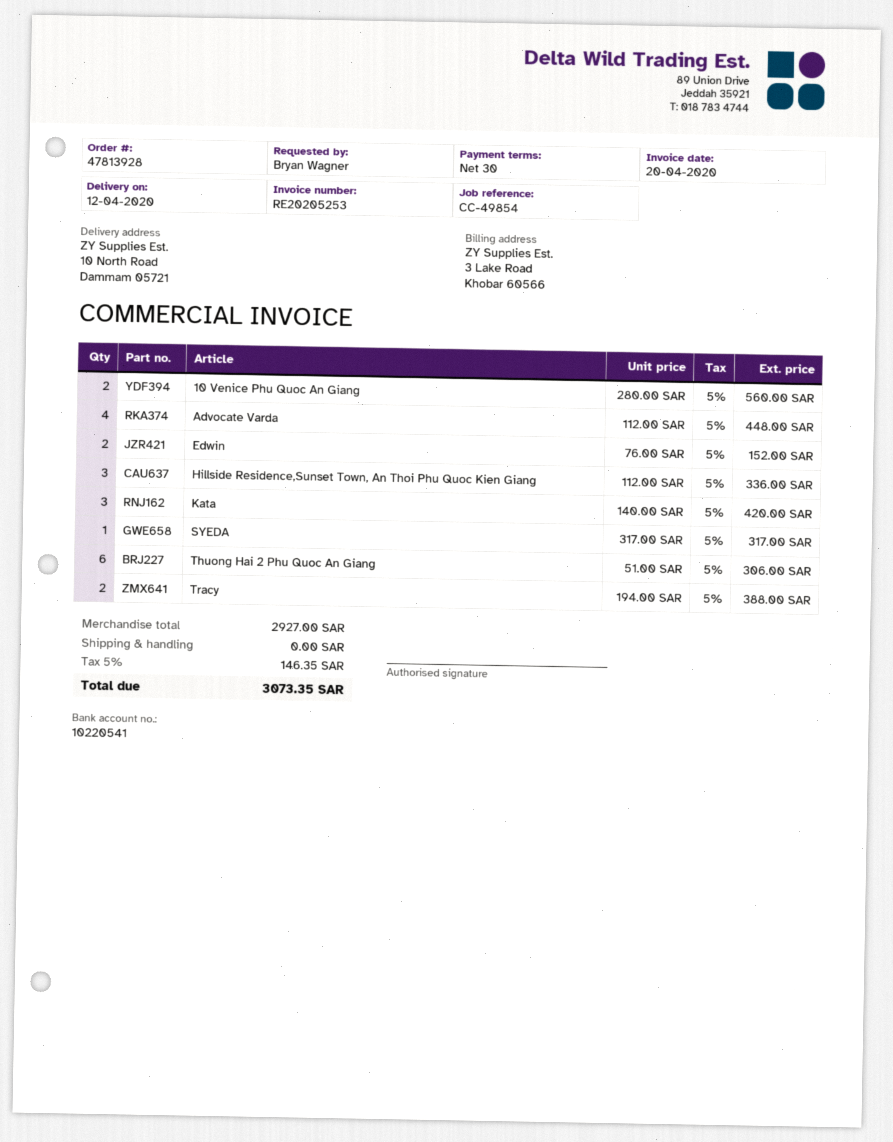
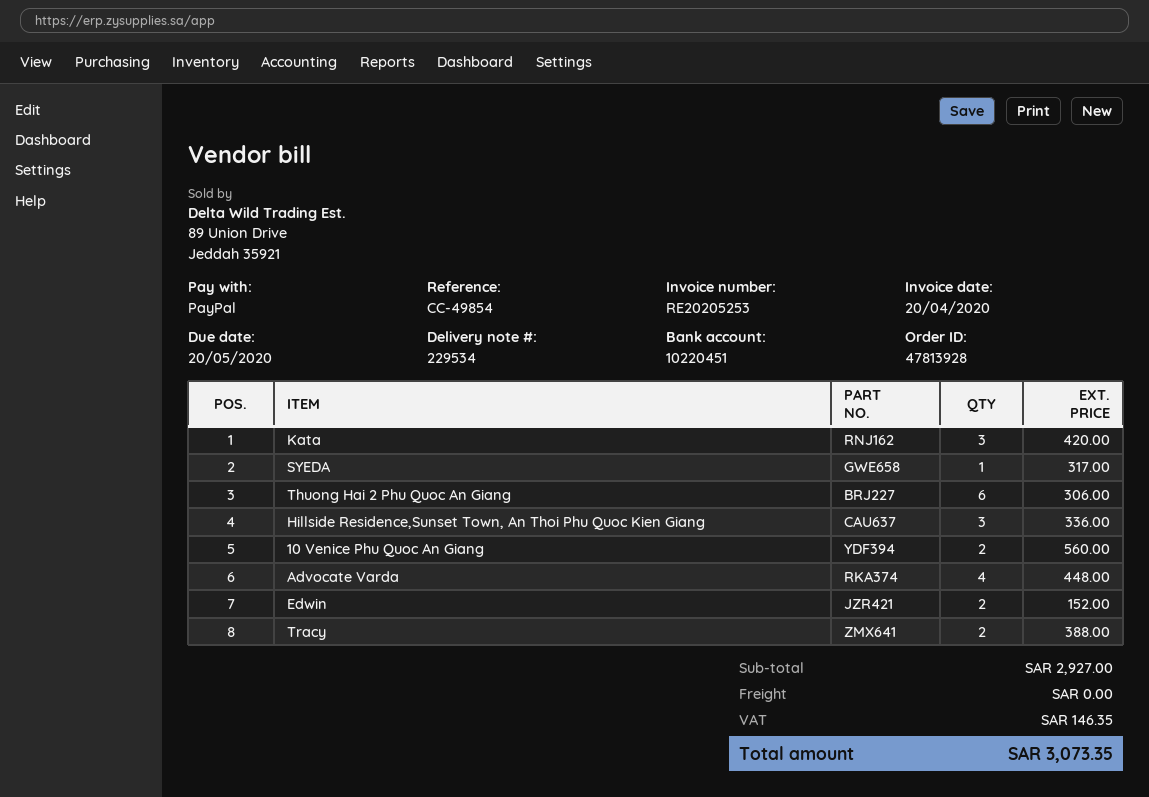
bank account: 10220541 -> 10220451

